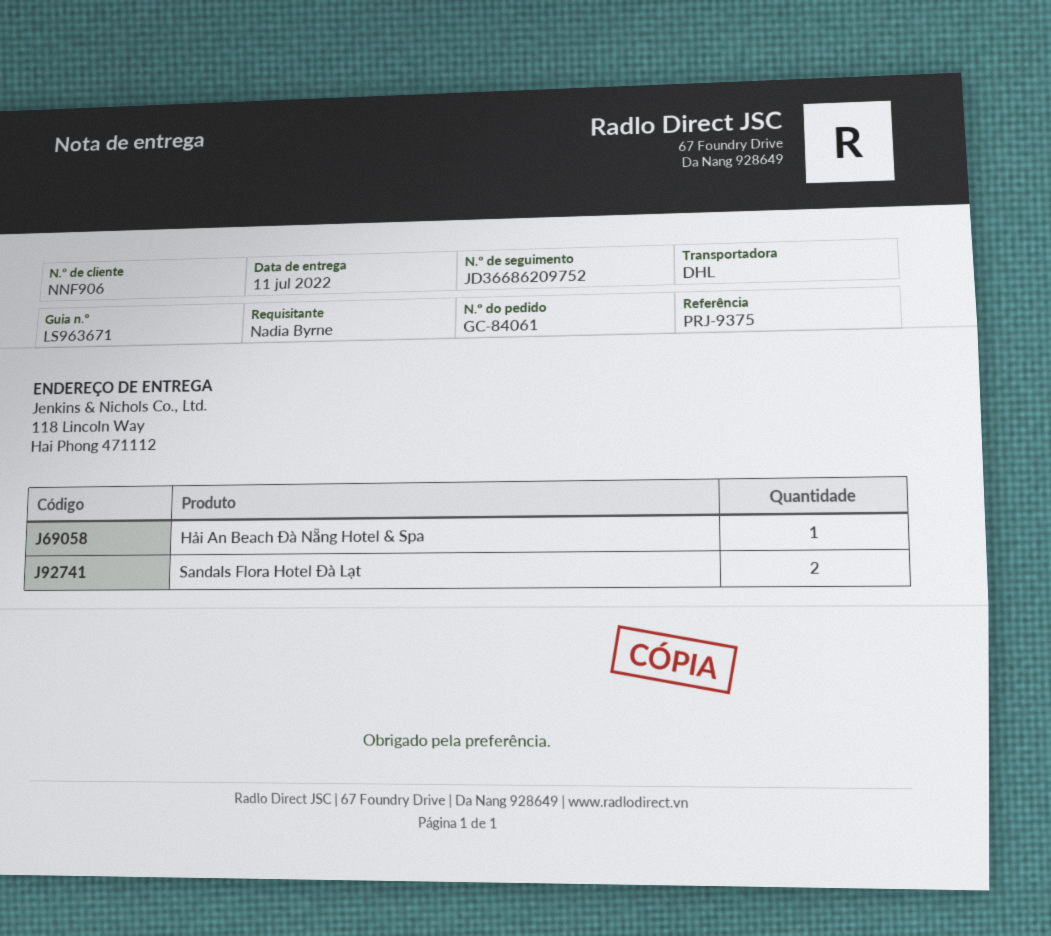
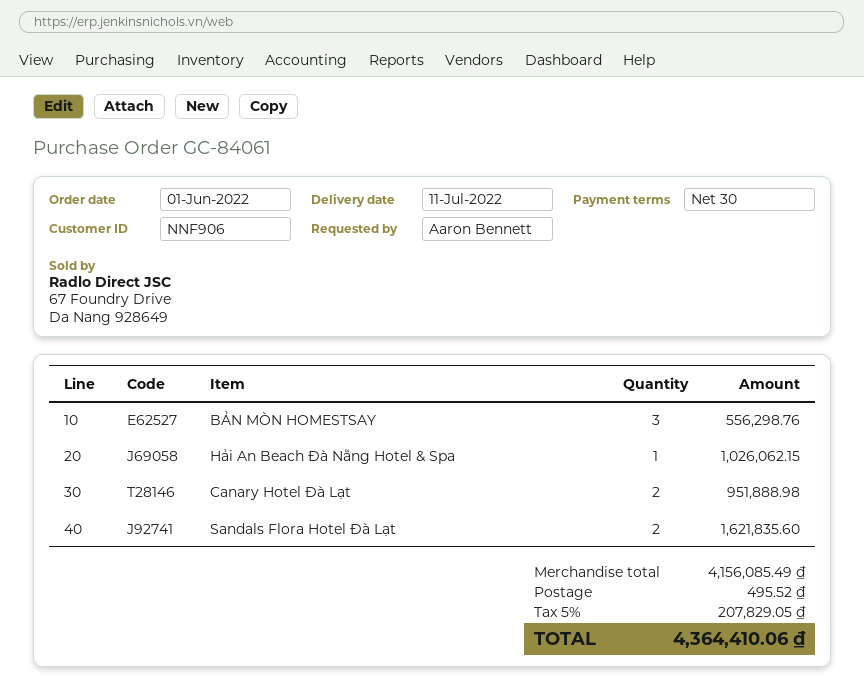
ordered by: Nadia Byrne -> Aaron Bennett
BẢN MÒN HOMESTSAY: none -> 3
Canary Hotel Đà Lạt: none -> 2

